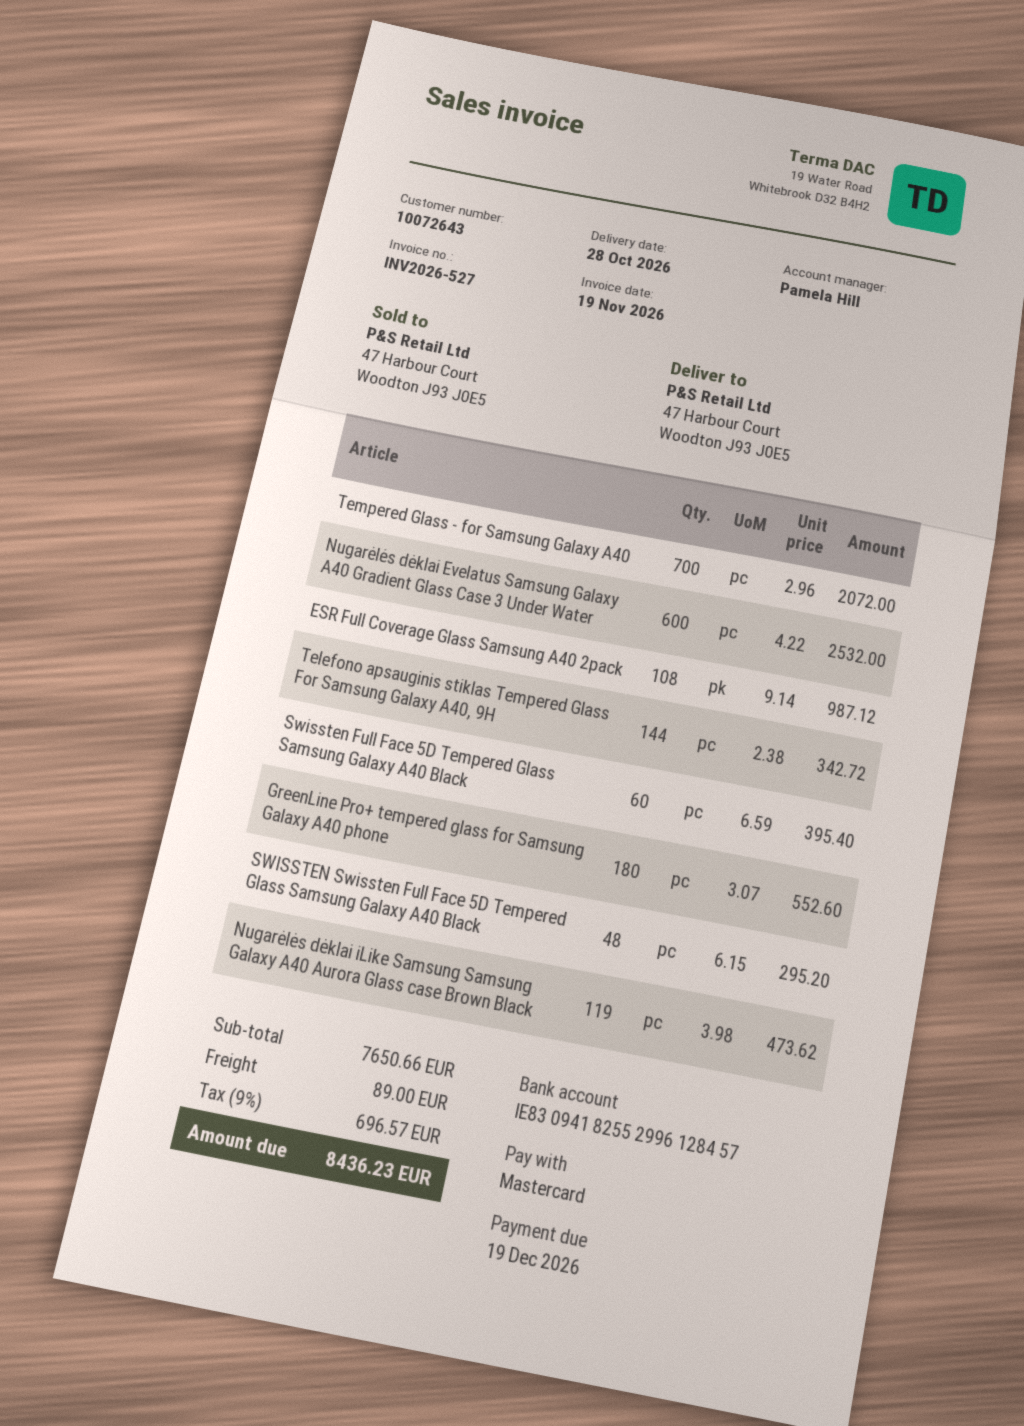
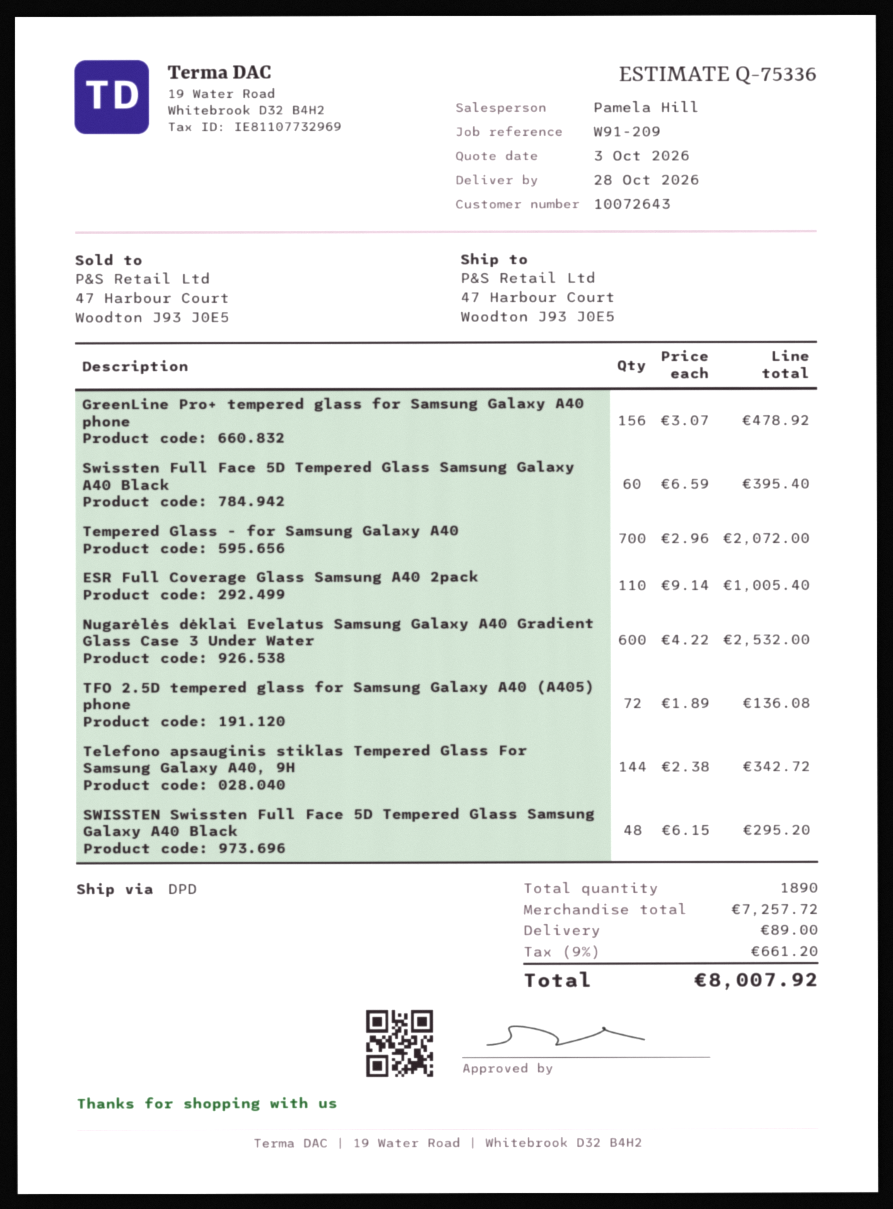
ESR Full Coverage Glass Samsung A40 2pack: 108 x 9.14 = 987.12 -> 110 x 9.14 = 1005.40
GreenLine Pro+ tempered glass for Samsung Galaxy A40 phone: 180 x 3.07 = 552.60 -> 156 x 3.07 = 478.92
Nugarėlės dėklai iLike Samsung Samsung Galaxy A40 Aurora Glass case Brown Black: 119 x 3.98 = 473.62 -> none
TFO 2.5D tempered glass for Samsung Galaxy A40 (A405) phone: none -> 72 x 1.89 = 136.08
subtotal: 7650.66 -> 7257.72
tax: 9% = 696.57 -> 9% = 661.20
total: 8436.23 -> 8007.92

